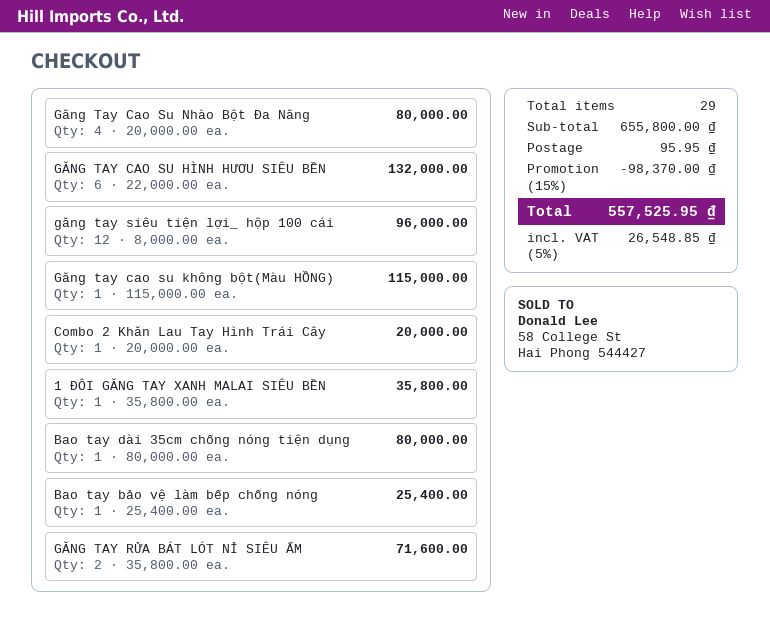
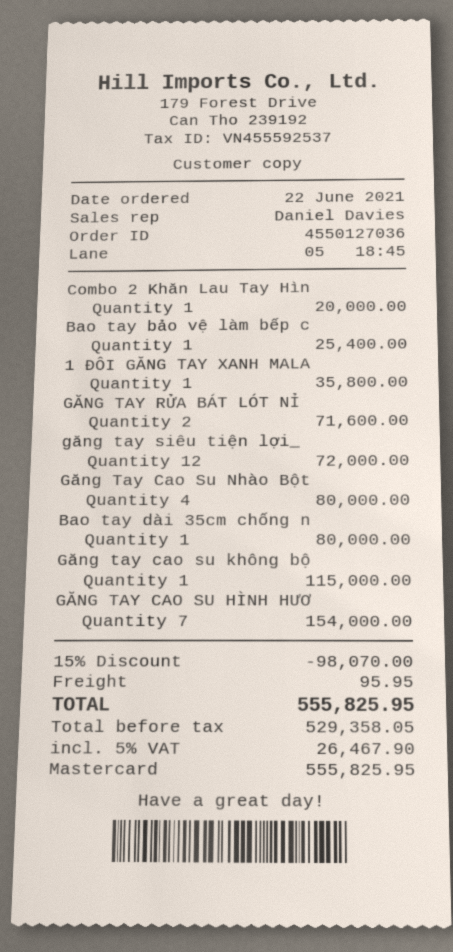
GĂNG TAY CAO SU HÌNH HƯƠU SIÊU BỀN: 6 for 132000.00 -> 7 for 154000.00
găng tay siêu tiện lợi_ hộp 100 cái: 12 for 96000.00 -> 12 for 72000.00
discount: 15% = 98370.00 -> 15% = 98070.00
tax: 5% = 26548.85 -> 5% = 26467.90
total: 557525.95 -> 555825.95

